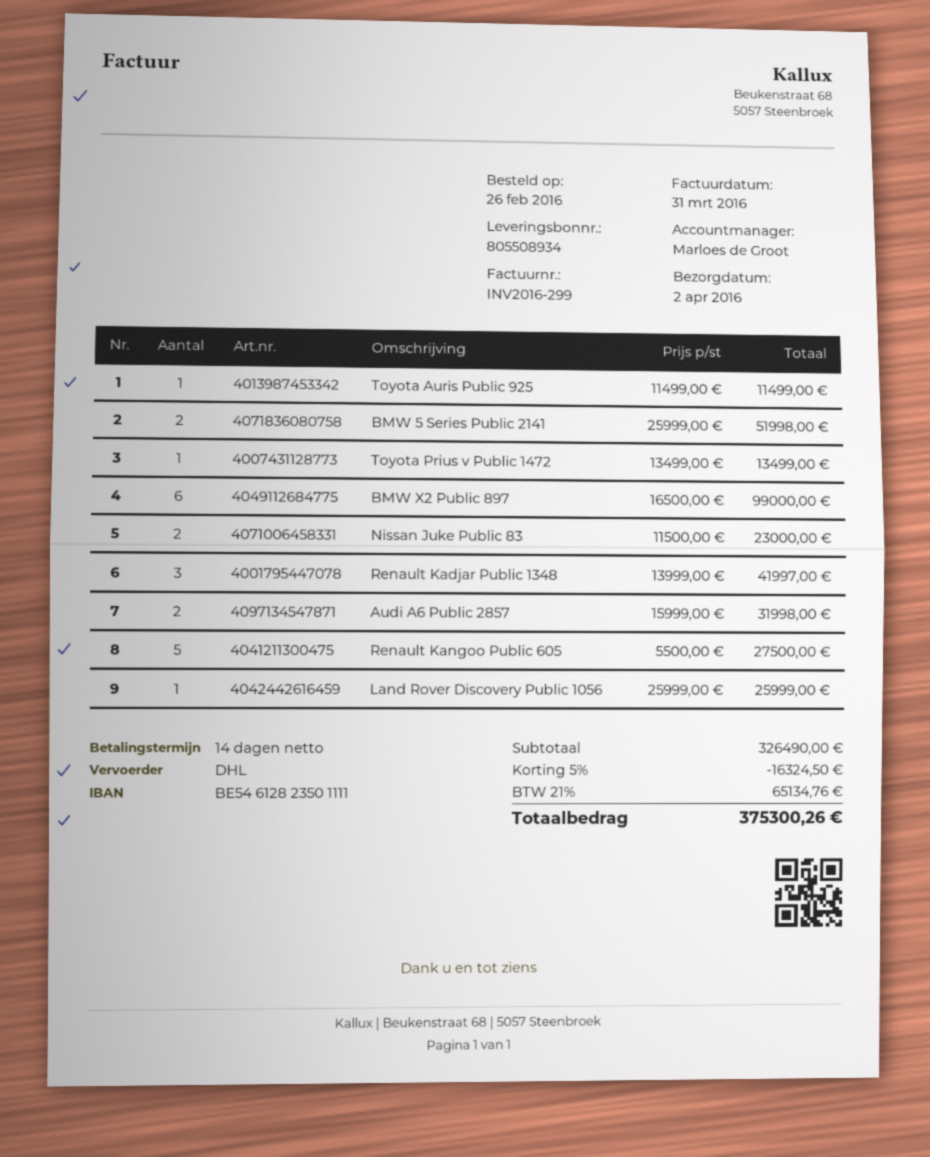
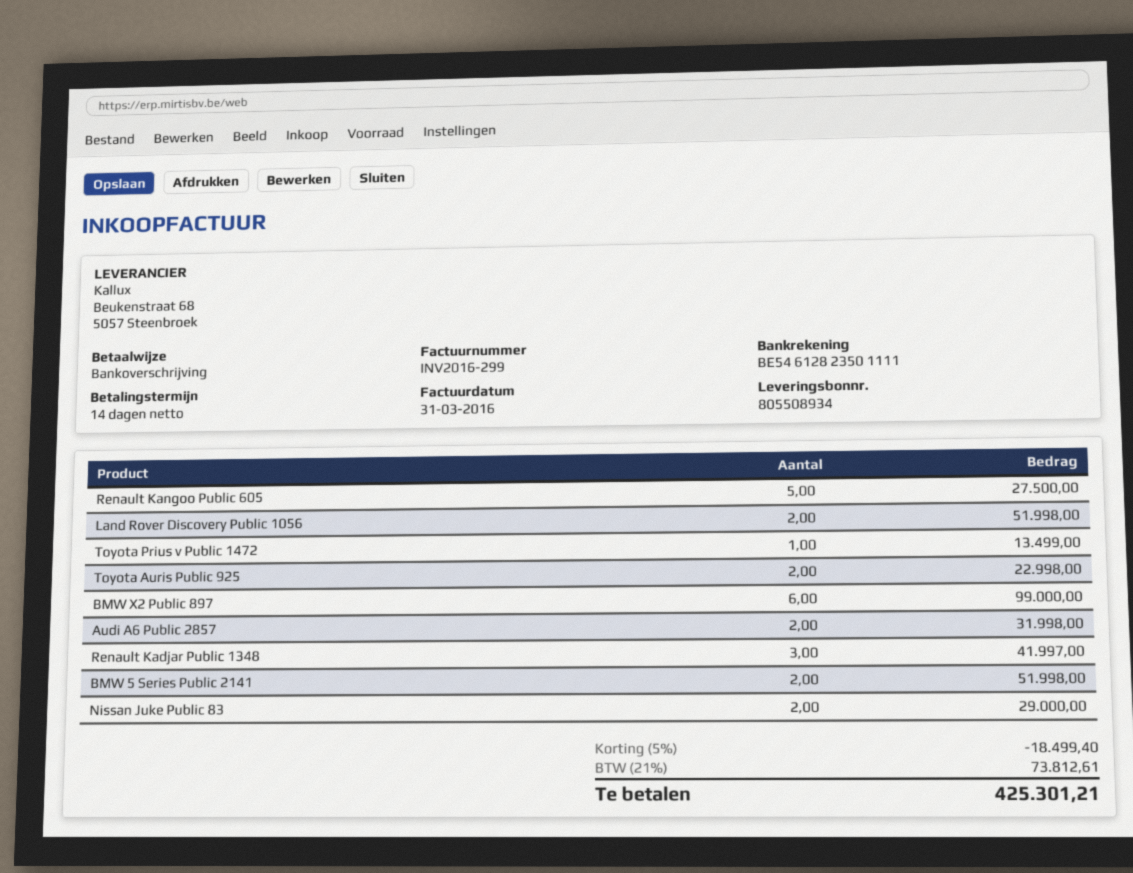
Toyota Auris Public 925: 1 for 11499.00 -> 2 for 22998.00
Nissan Juke Public 83: 2 for 23000.00 -> 2 for 29000.00
Land Rover Discovery Public 1056: 1 for 25999.00 -> 2 for 51998.00
discount: 5% = 16324.50 -> 5% = 18499.40
tax: 21% = 65134.76 -> 21% = 73812.61
total: 375300.26 -> 425301.21

